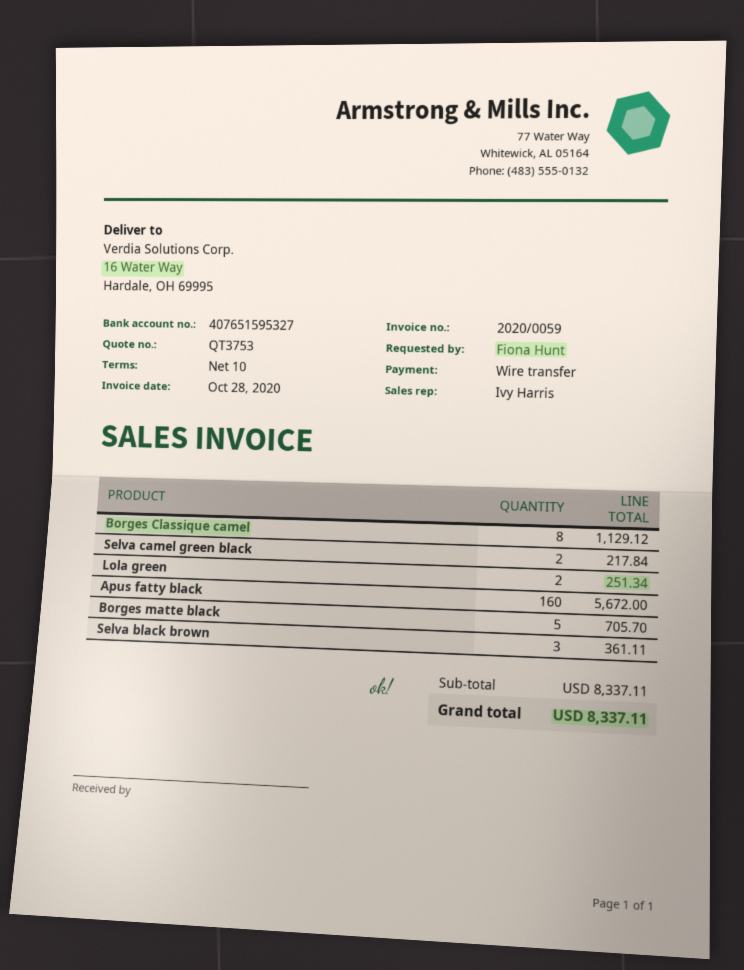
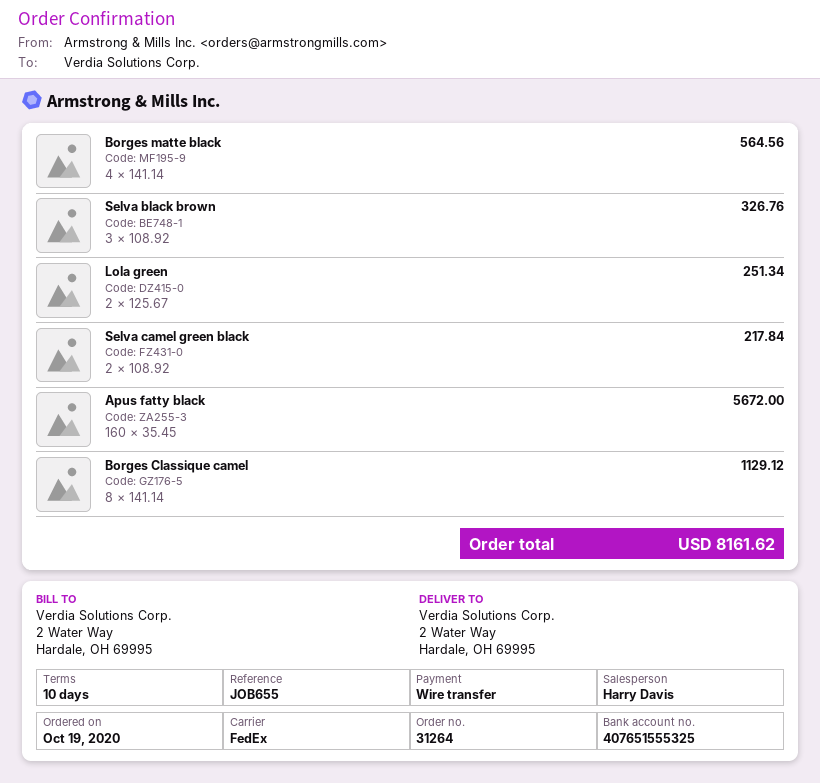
sales rep: Ivy Harris -> Harry Davis
bank account: 407651595327 -> 407651555325
ship to: 16 Water Way, Hardale, OH 69995 -> 2 Water Way, Hardale, OH 69995
Borges matte black: 5 for 705.70 -> 4 for 564.56
Selva black brown: 3 for 361.11 -> 3 for 326.76
total: 8337.11 -> 8161.62

